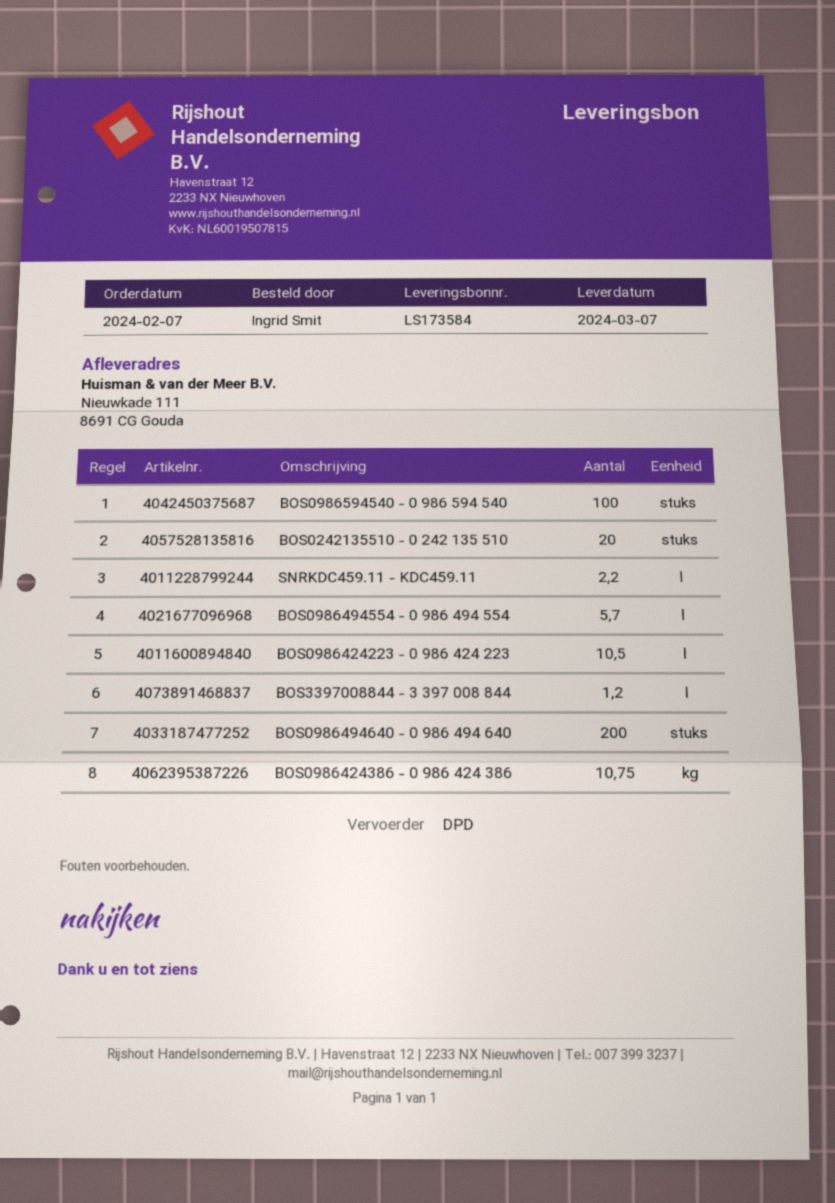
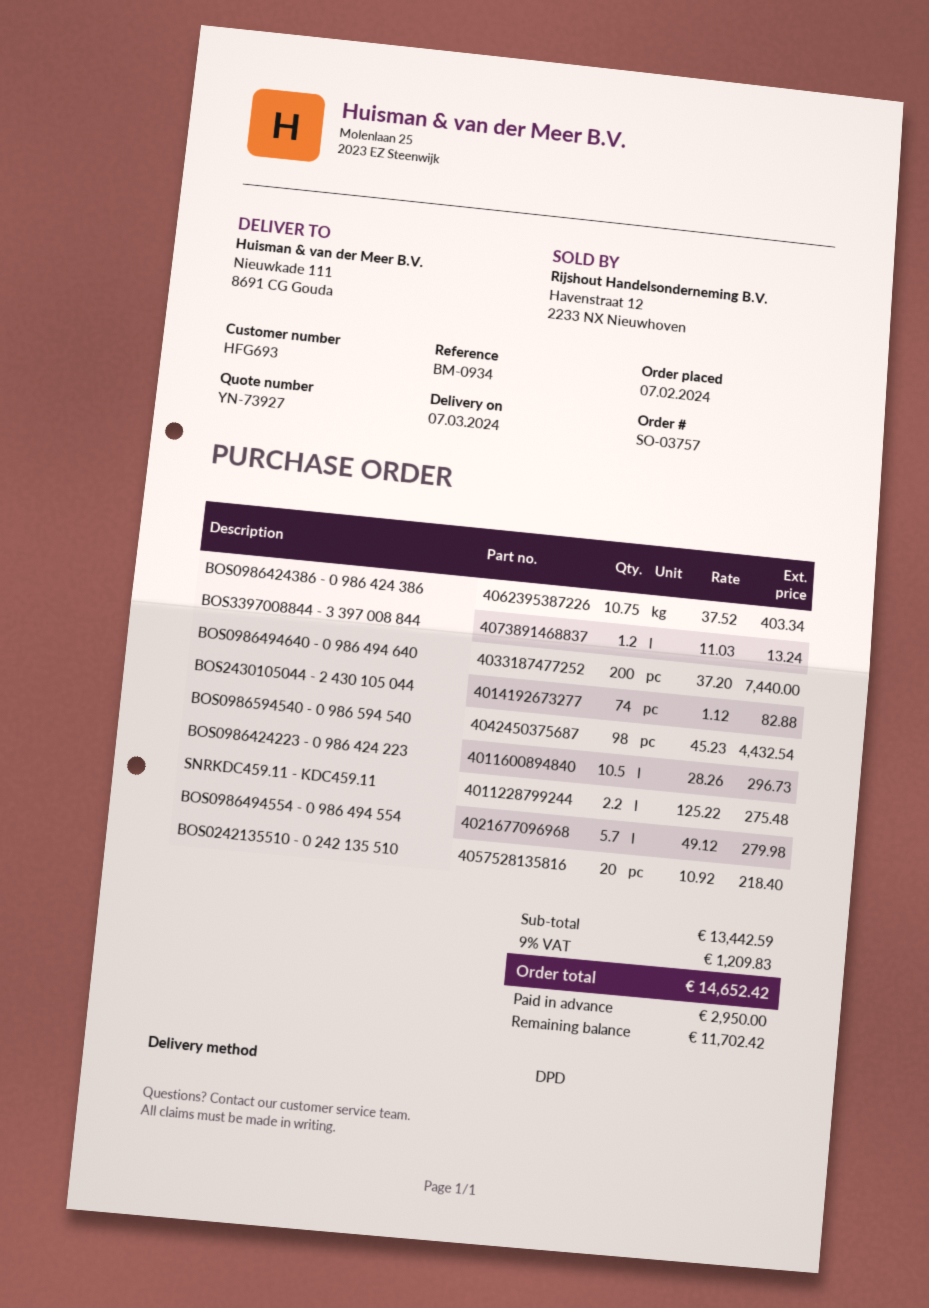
BOS0986594540 - 0 986 594 540: 100 -> 98
BOS2430105044 - 2 430 105 044: none -> 74

